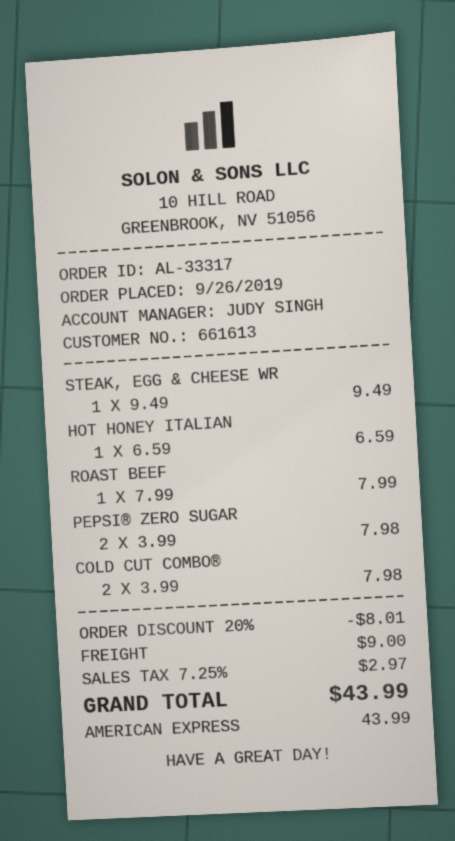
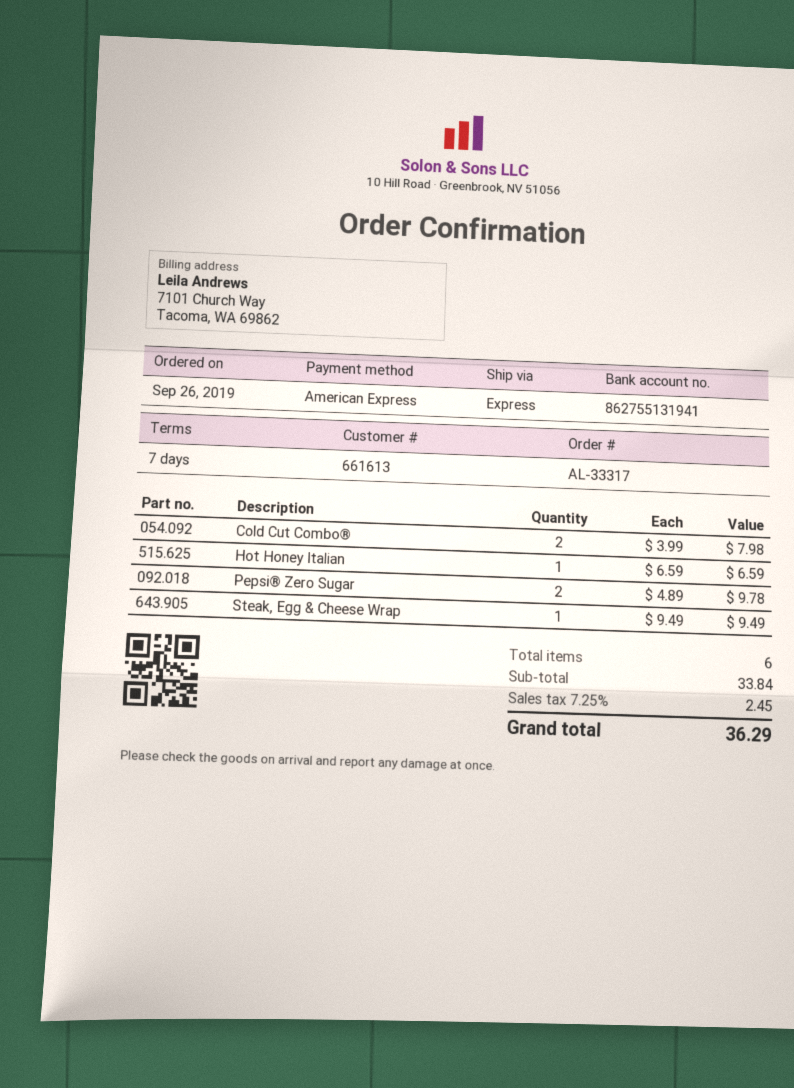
ROAST BEEF: 1 x 7.99 = 7.99 -> none
PEPSI® ZERO SUGAR: 2 x 3.99 = 7.98 -> 2 x 4.89 = 9.78
discount: 20% = 8.01 -> none
shipping: 9.00 -> none
tax: 7.25% = 2.97 -> 7.25% = 2.45
total: 43.99 -> 36.29

